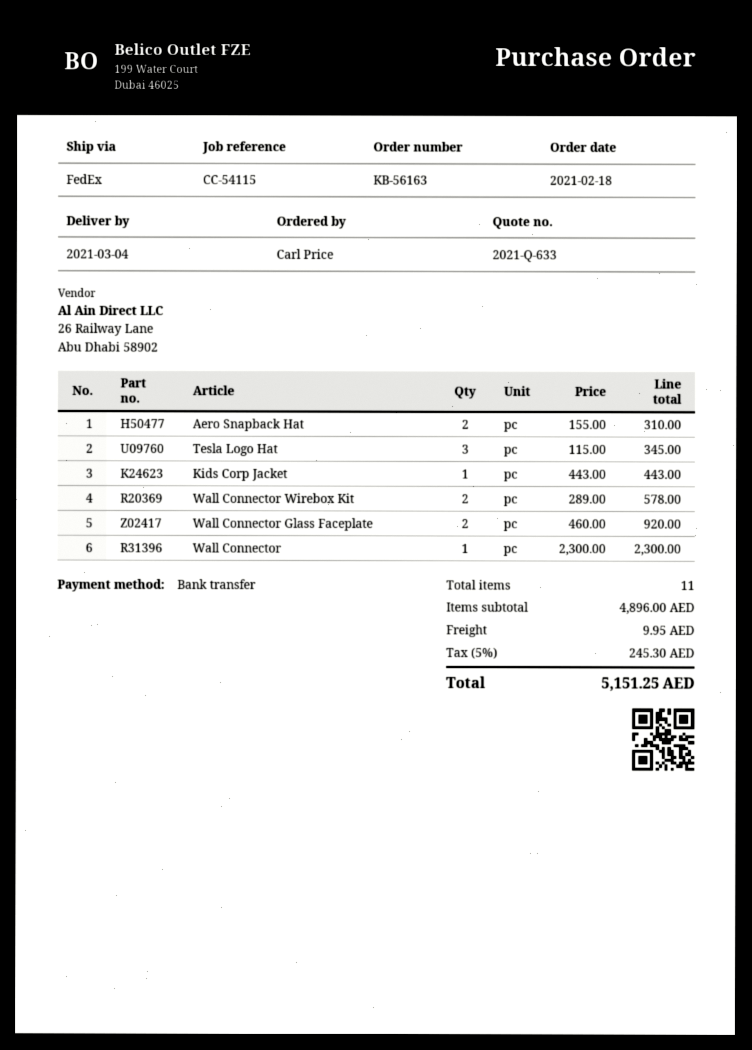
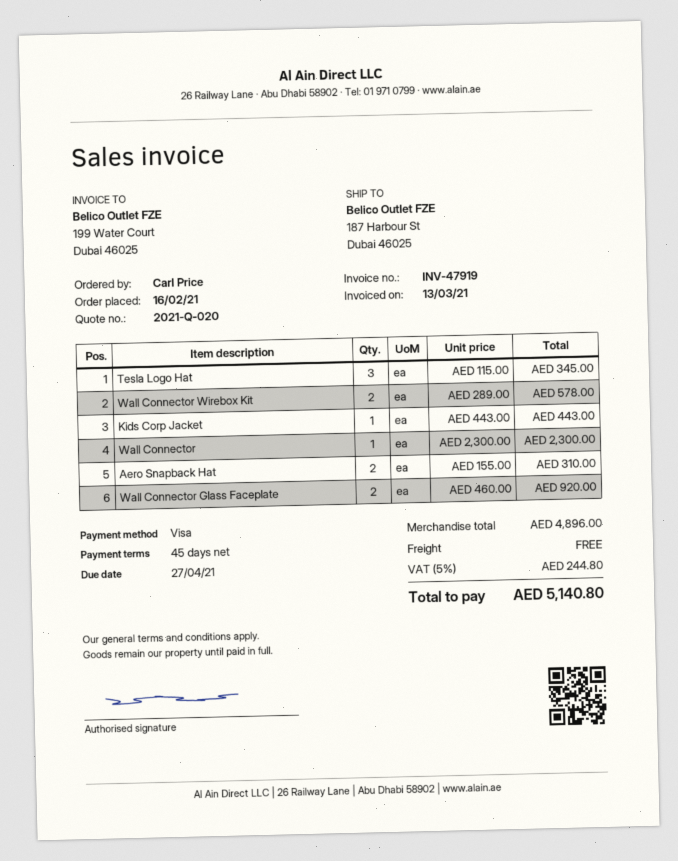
quote number: 2021-Q-633 -> 2021-Q-020
order date: 2021-02-18 -> 2021-02-16
payment method: bank transfer -> Visa
shipping: 9.95 -> 0.00
tax: 5% = 245.30 -> 5% = 244.80
total: 5151.25 -> 5140.80

